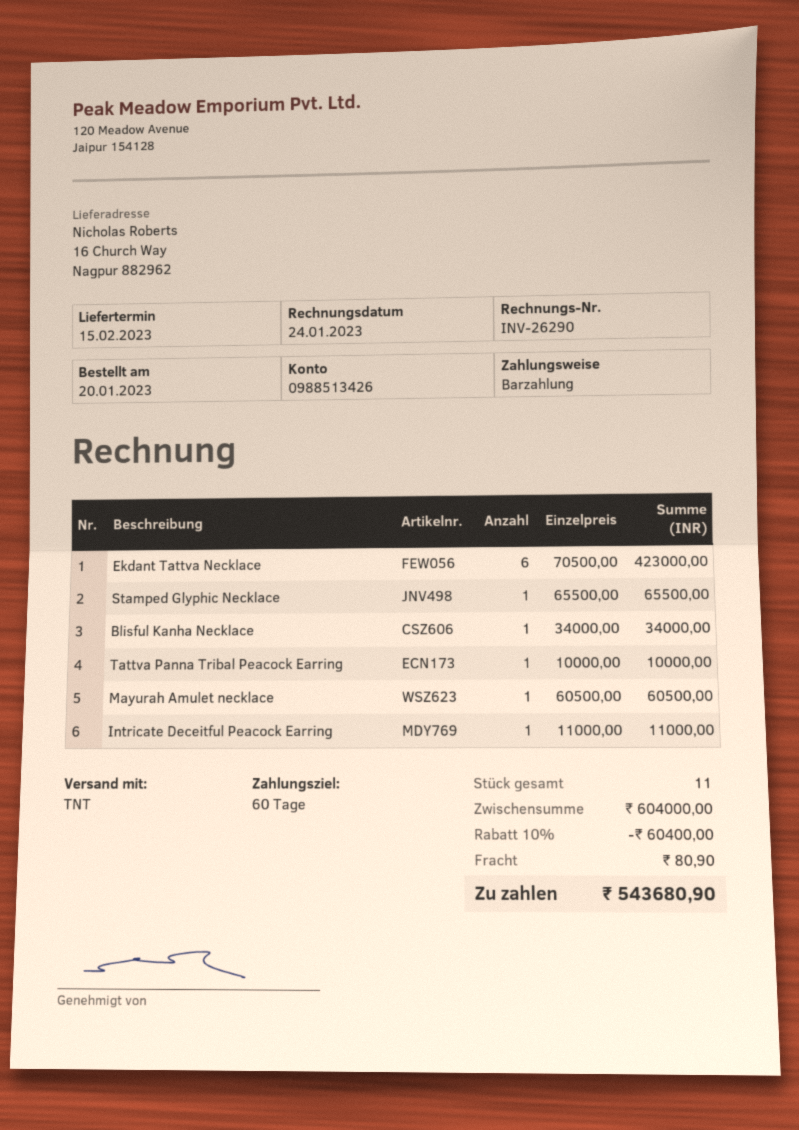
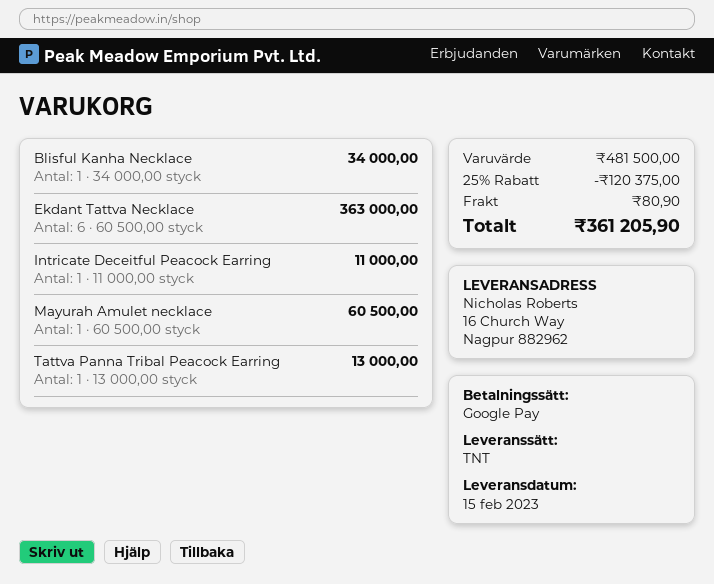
payment method: cash -> Google Pay
Ekdant Tattva Necklace: 6 x 70500.00 = 423000.00 -> 6 x 60500.00 = 363000.00
Stamped Glyphic Necklace: 1 x 65500.00 = 65500.00 -> none
Tattva Panna Tribal Peacock Earring: 1 x 10000.00 = 10000.00 -> 1 x 13000.00 = 13000.00
subtotal: 604000.00 -> 481500.00
discount: 10% = 60400.00 -> 25% = 120375.00
total: 543680.90 -> 361205.90

